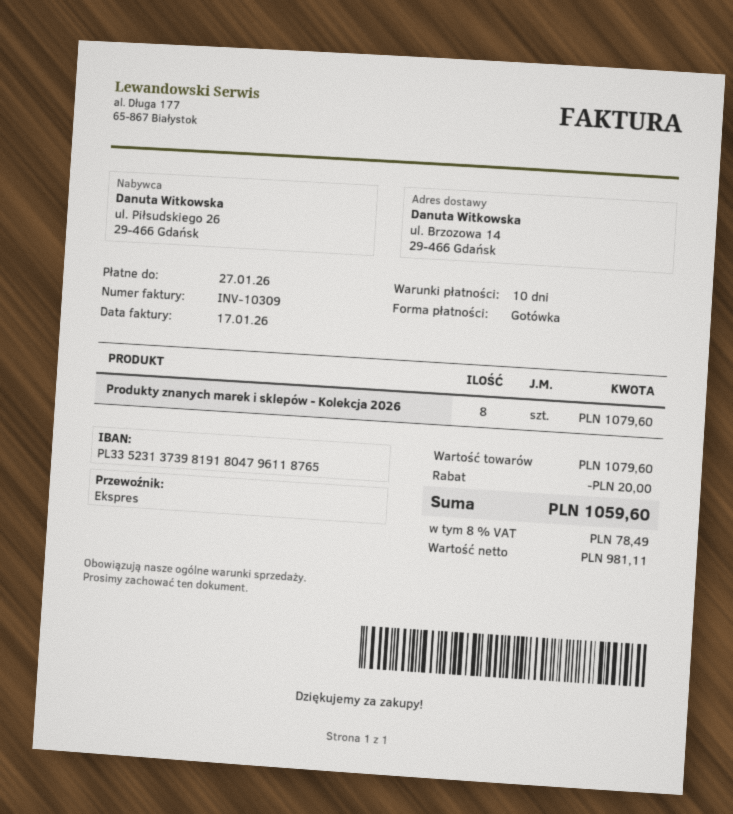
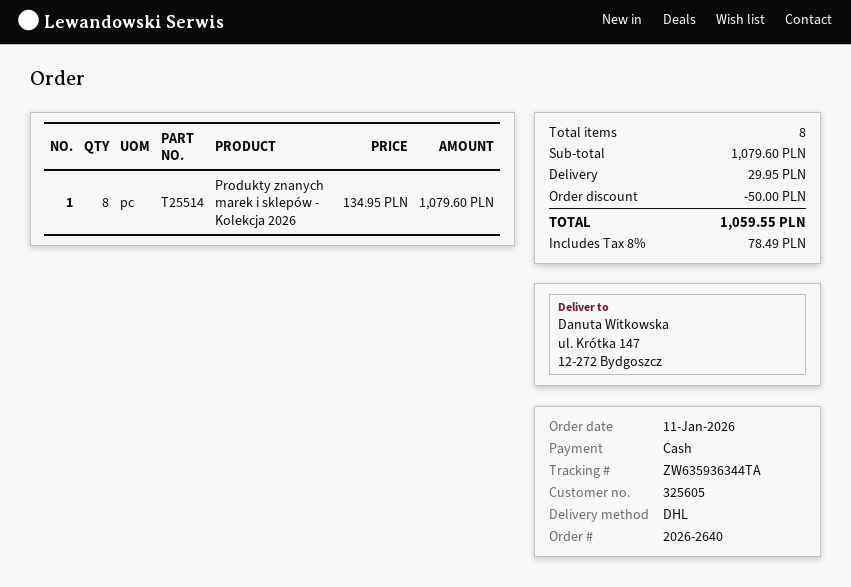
shipping method: express -> DHL
ship to: ul. Brzozowa 14, 29-466 Gdańsk -> ul. Krótka 147, 12-272 Bydgoszcz
discount: 20.00 -> 50.00
shipping: none -> 29.95
total: 1059.60 -> 1059.55

